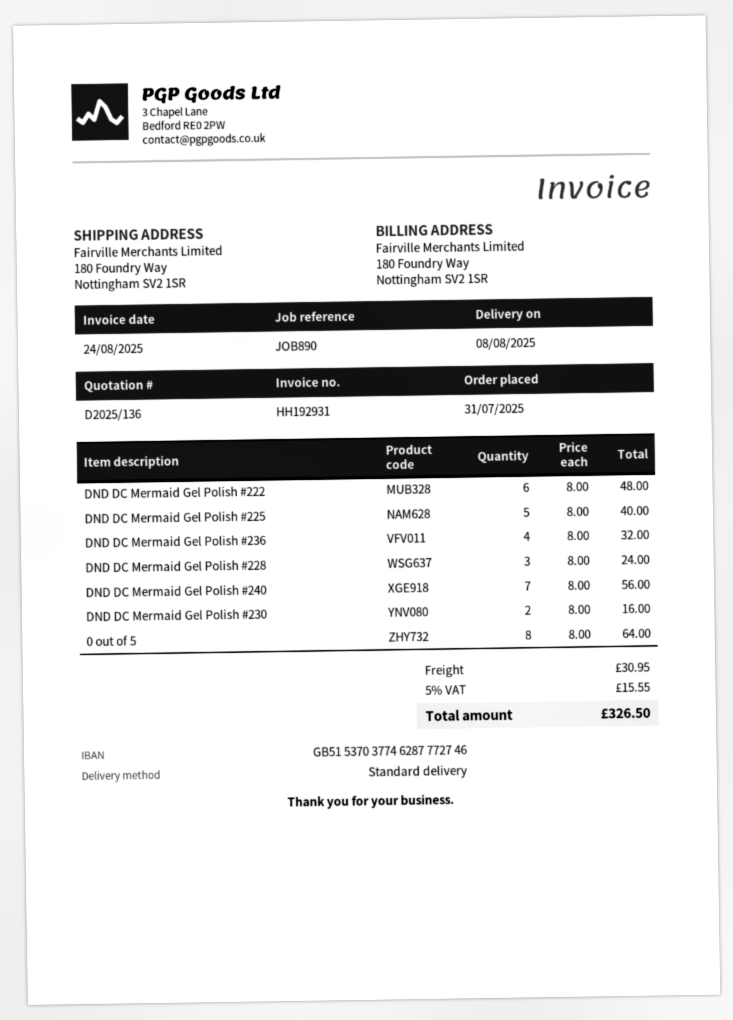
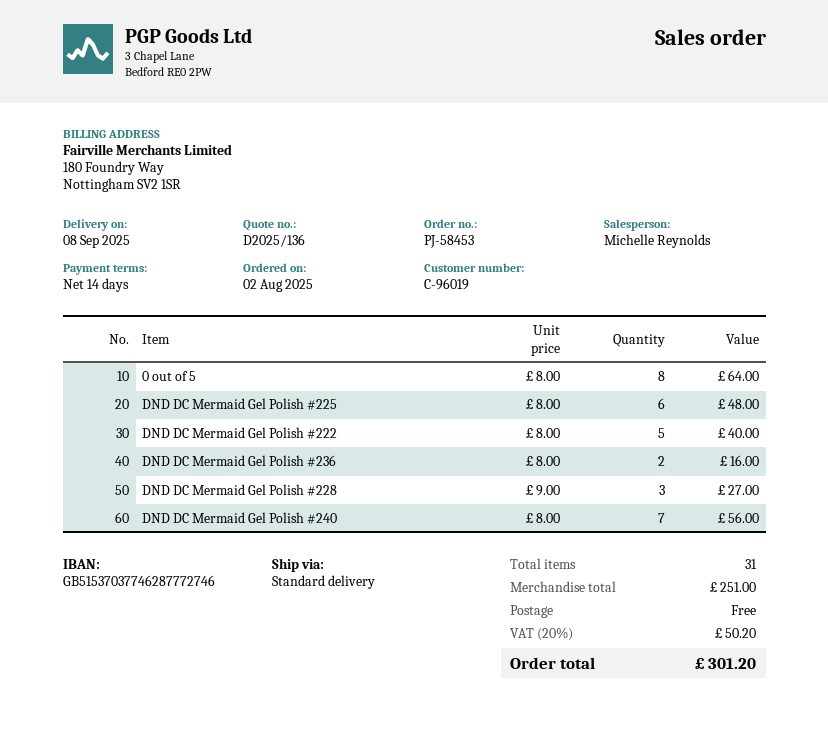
order date: 2025-07-31 -> 2025-08-02
delivery date: 2025-08-08 -> 2025-09-08
DND DC Mermaid Gel Polish #222: 6 x 8.00 = 48.00 -> 5 x 8.00 = 40.00
DND DC Mermaid Gel Polish #225: 5 x 8.00 = 40.00 -> 6 x 8.00 = 48.00
DND DC Mermaid Gel Polish #236: 4 x 8.00 = 32.00 -> 2 x 8.00 = 16.00
DND DC Mermaid Gel Polish #228: 3 x 8.00 = 24.00 -> 3 x 9.00 = 27.00
DND DC Mermaid Gel Polish #230: 2 x 8.00 = 16.00 -> none
shipping: 30.95 -> 0.00
tax: 5% = 15.55 -> 20% = 50.20
total: 326.50 -> 301.20

